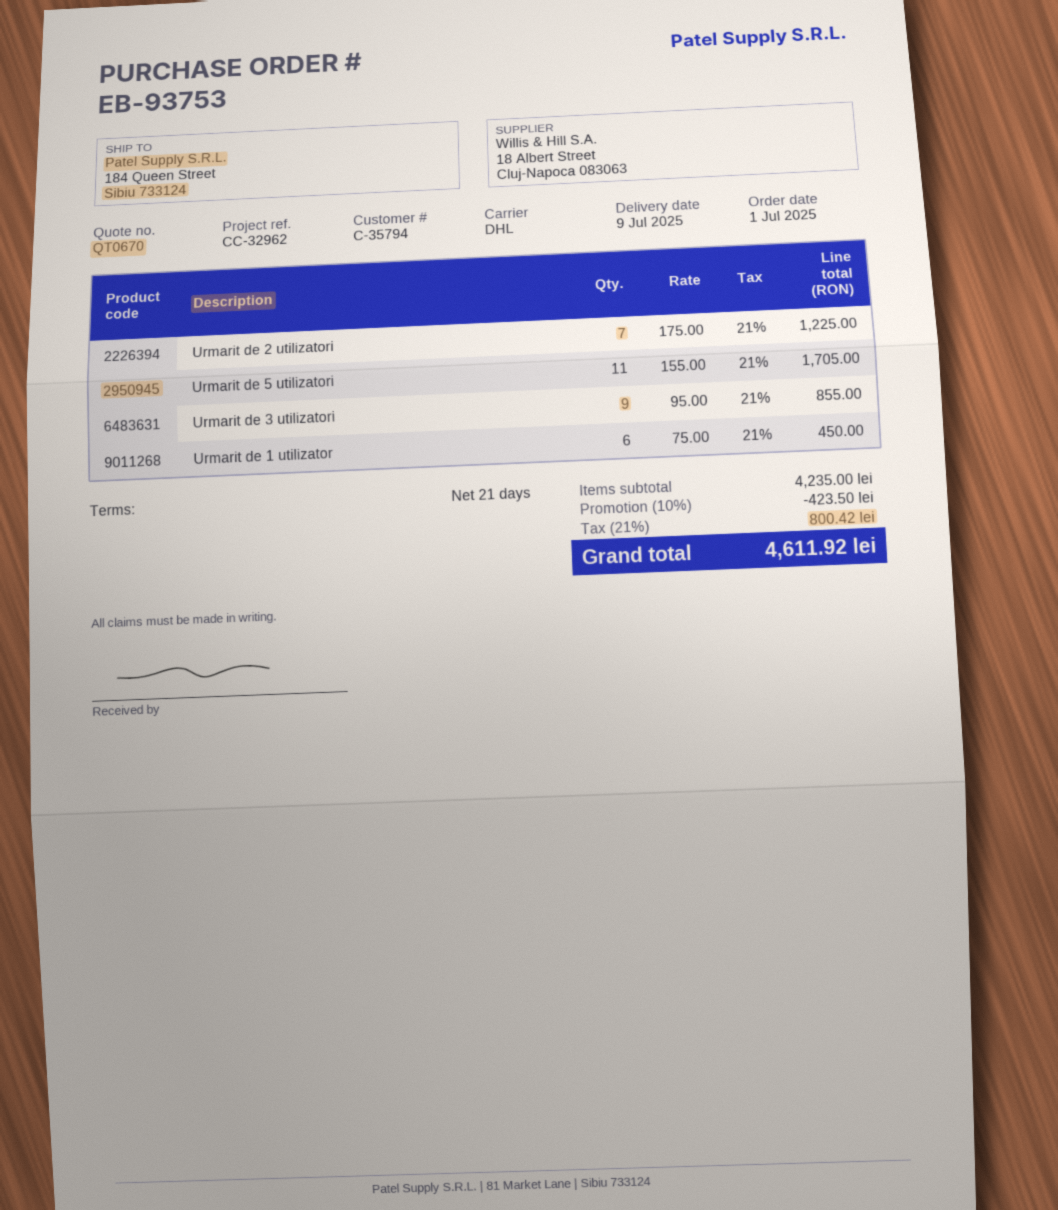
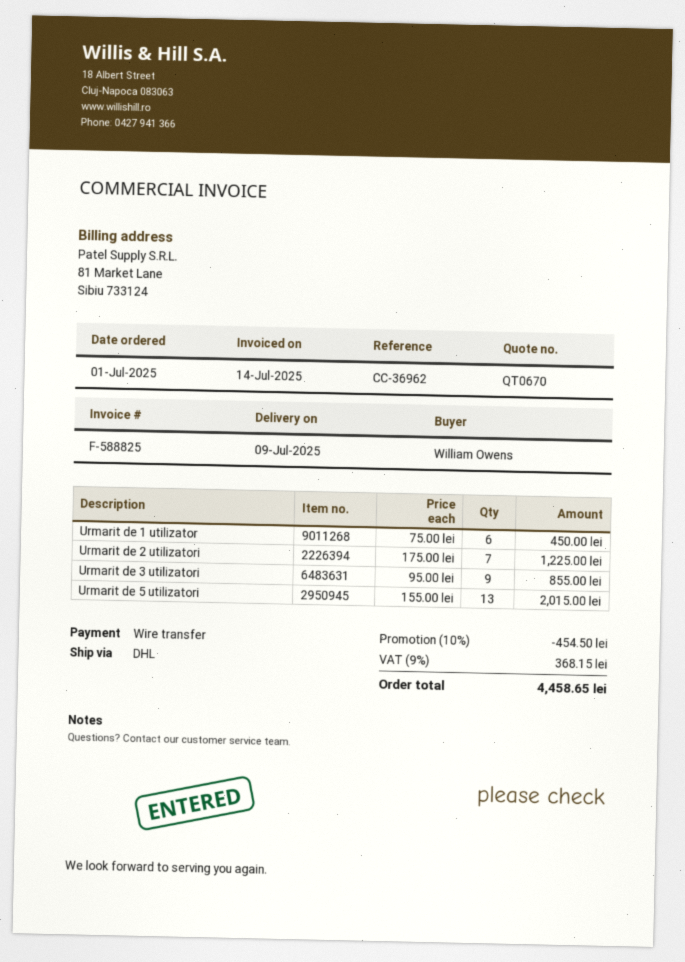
reference: CC-32962 -> CC-36962
Urmarit de 5 utilizatori: 11 x 155.00 = 1705.00 -> 13 x 155.00 = 2015.00
discount: 10% = 423.50 -> 10% = 454.50
tax: 21% = 800.42 -> 9% = 368.15
total: 4611.92 -> 4458.65

